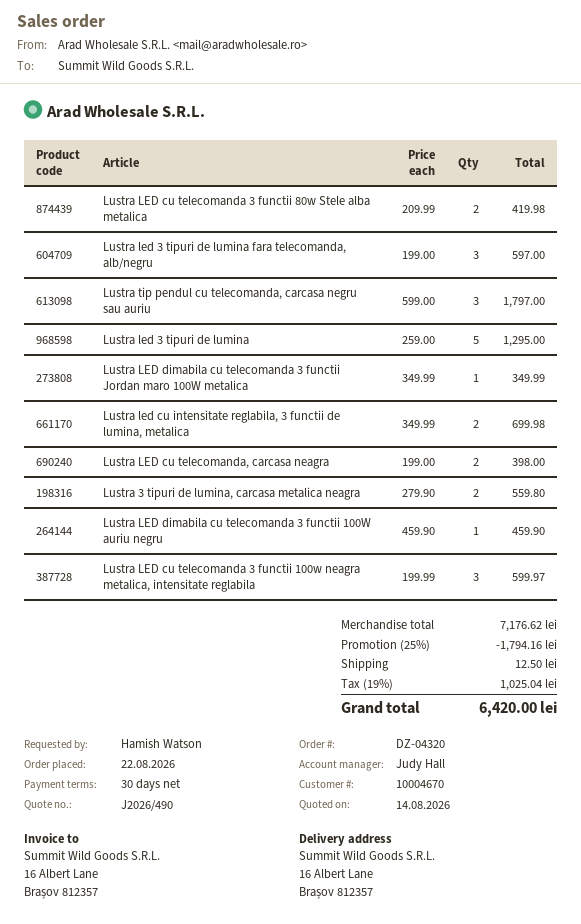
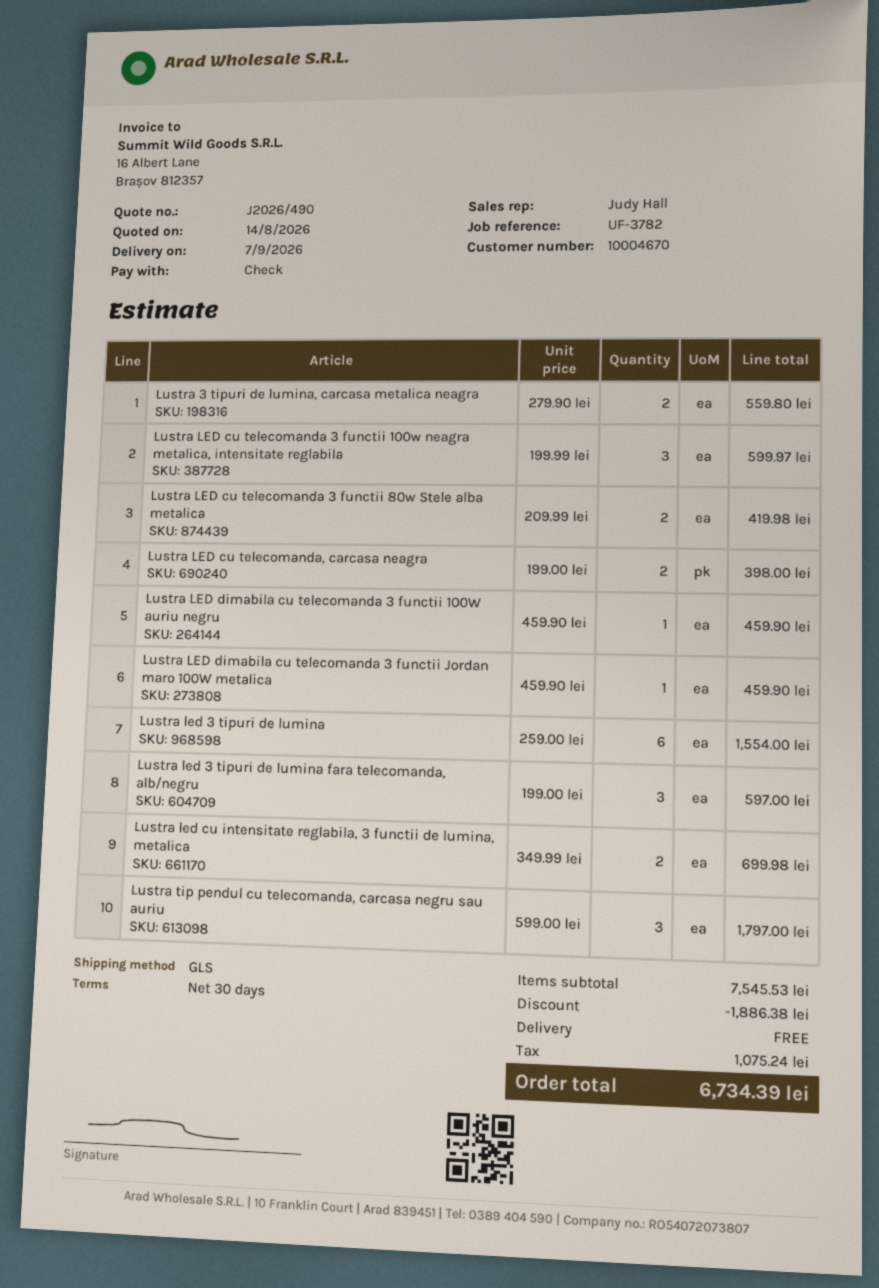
Lustra led 3 tipuri de lumina: 5 x 259.00 = 1295.00 -> 6 x 259.00 = 1554.00
Lustra LED dimabila cu telecomanda 3 functii Jordan maro 100W metalica: 1 x 349.99 = 349.99 -> 1 x 459.90 = 459.90
subtotal: 7176.62 -> 7545.53
discount: 1794.16 -> 1886.38
shipping: 12.50 -> 0.00
tax: 1025.04 -> 1075.24
total: 6420.00 -> 6734.39

